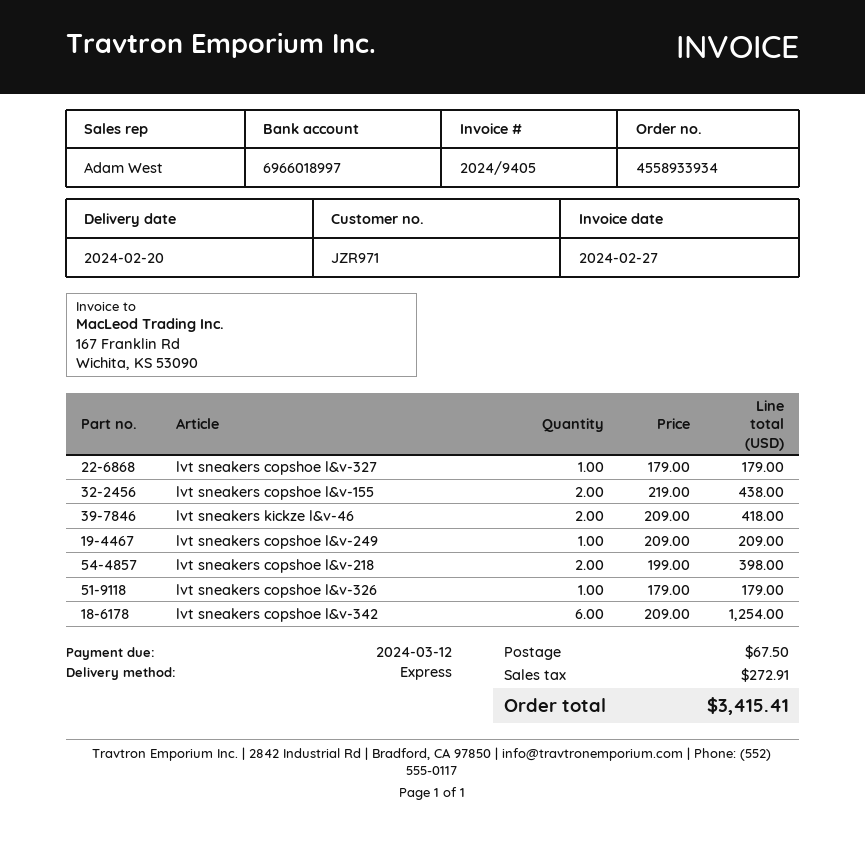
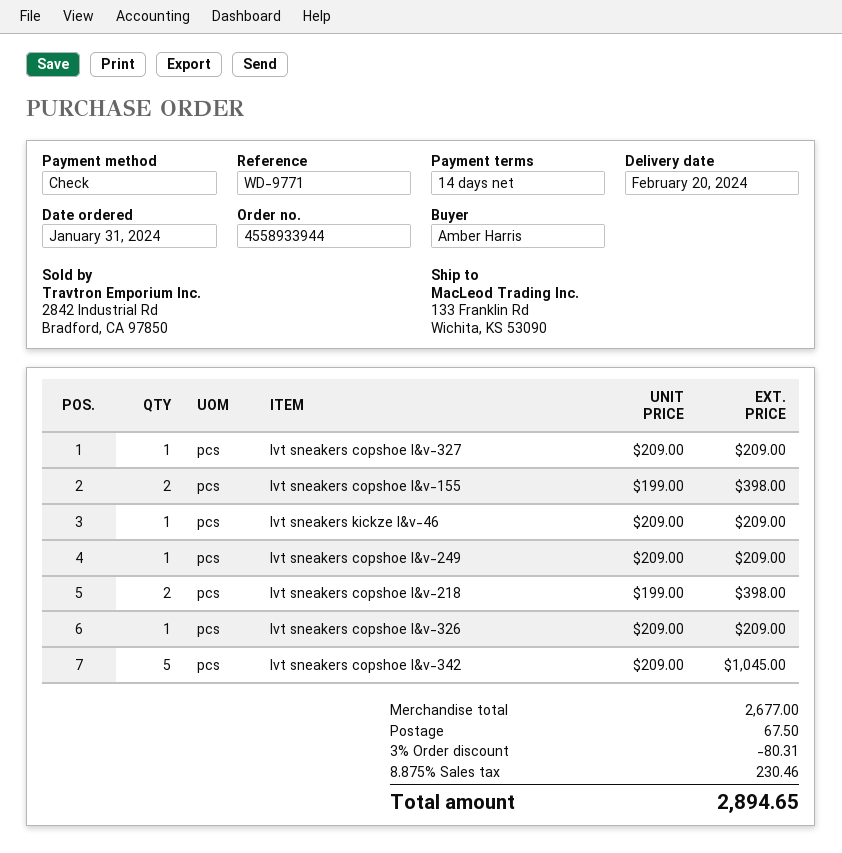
order number: 4558933934 -> 4558933944
lvt sneakers copshoe l&v-327: 1 x 179.00 = 179.00 -> 1 x 209.00 = 209.00
lvt sneakers copshoe l&v-155: 2 x 219.00 = 438.00 -> 2 x 199.00 = 398.00
lvt sneakers kickze l&v-46: 2 x 209.00 = 418.00 -> 1 x 209.00 = 209.00
lvt sneakers copshoe l&v-326: 1 x 179.00 = 179.00 -> 1 x 209.00 = 209.00
lvt sneakers copshoe l&v-342: 6 x 209.00 = 1254.00 -> 5 x 209.00 = 1045.00
discount: none -> 3% = 80.31
tax: 272.91 -> 230.46
total: 3415.41 -> 2894.65

